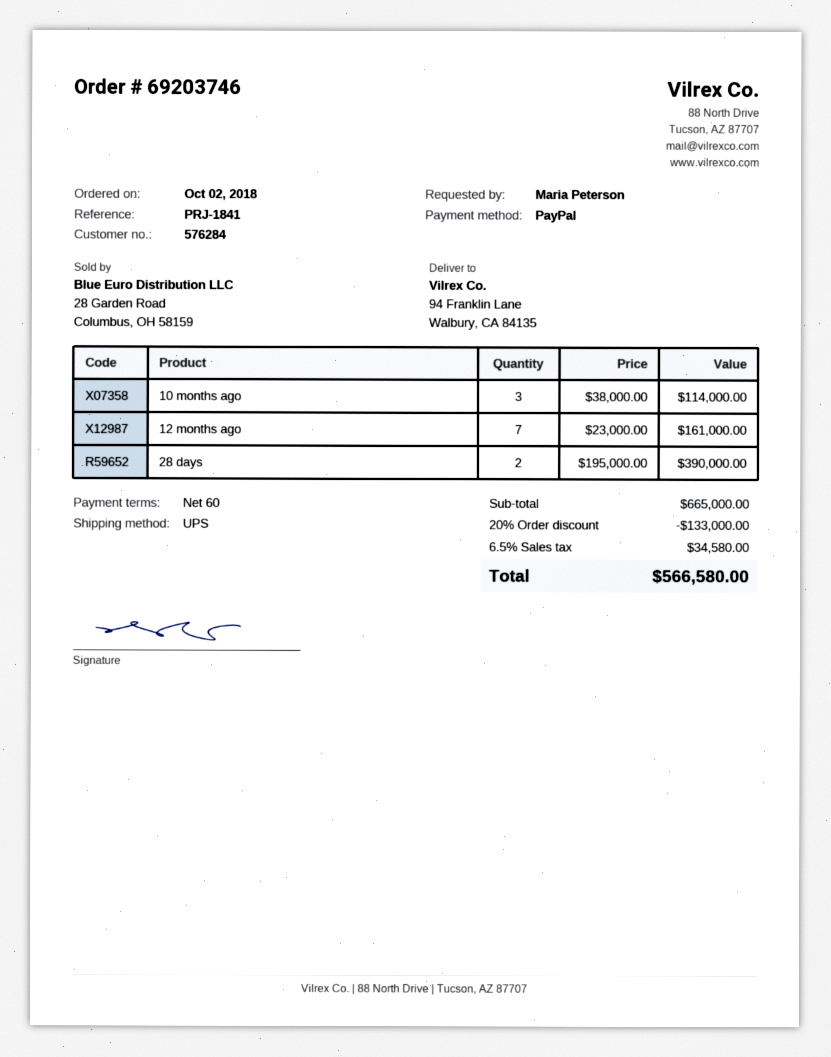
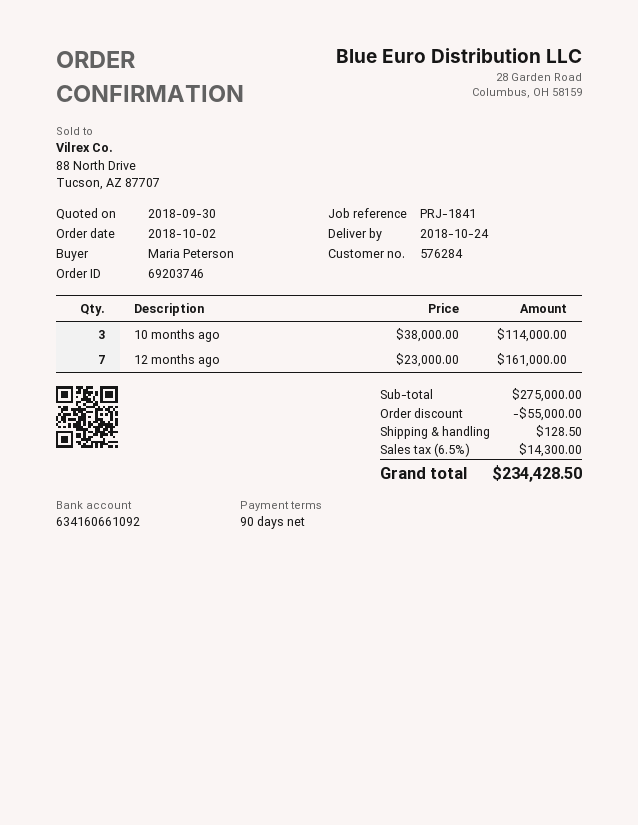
payment terms: 60 days -> 90 days
28 days: 2 x 195000.00 = 390000.00 -> none
subtotal: 665000.00 -> 275000.00
discount: 133000.00 -> 55000.00
shipping: none -> 128.50
tax: 6.5% = 34580.00 -> 6.5% = 14300.00
total: 566580.00 -> 234428.50

